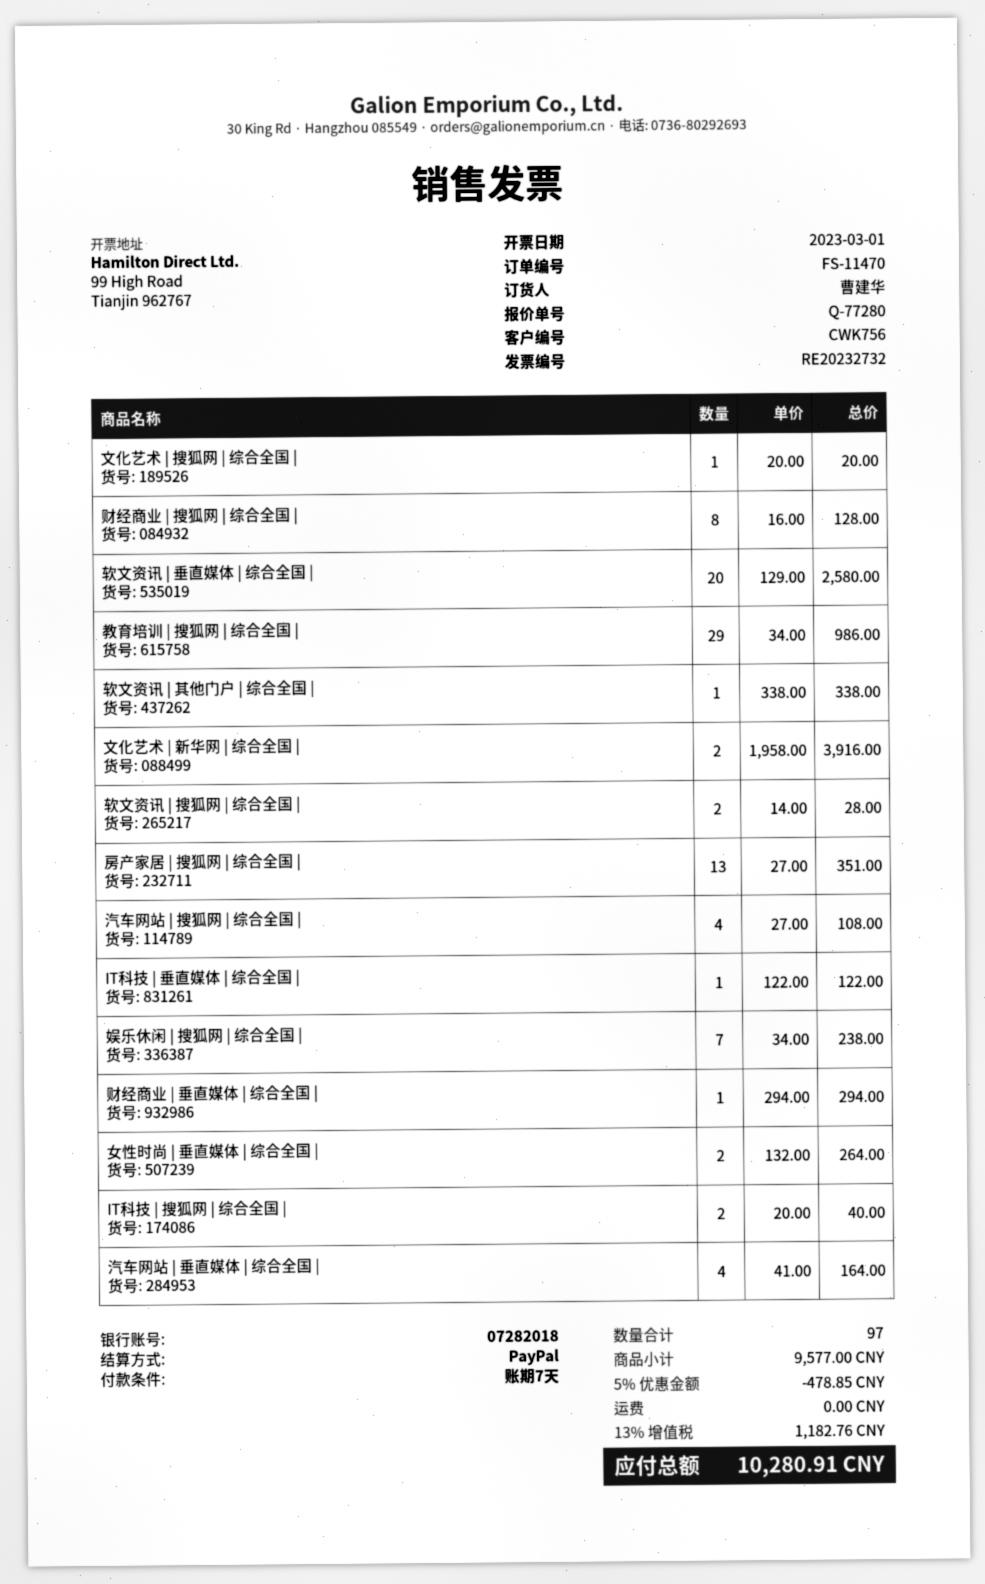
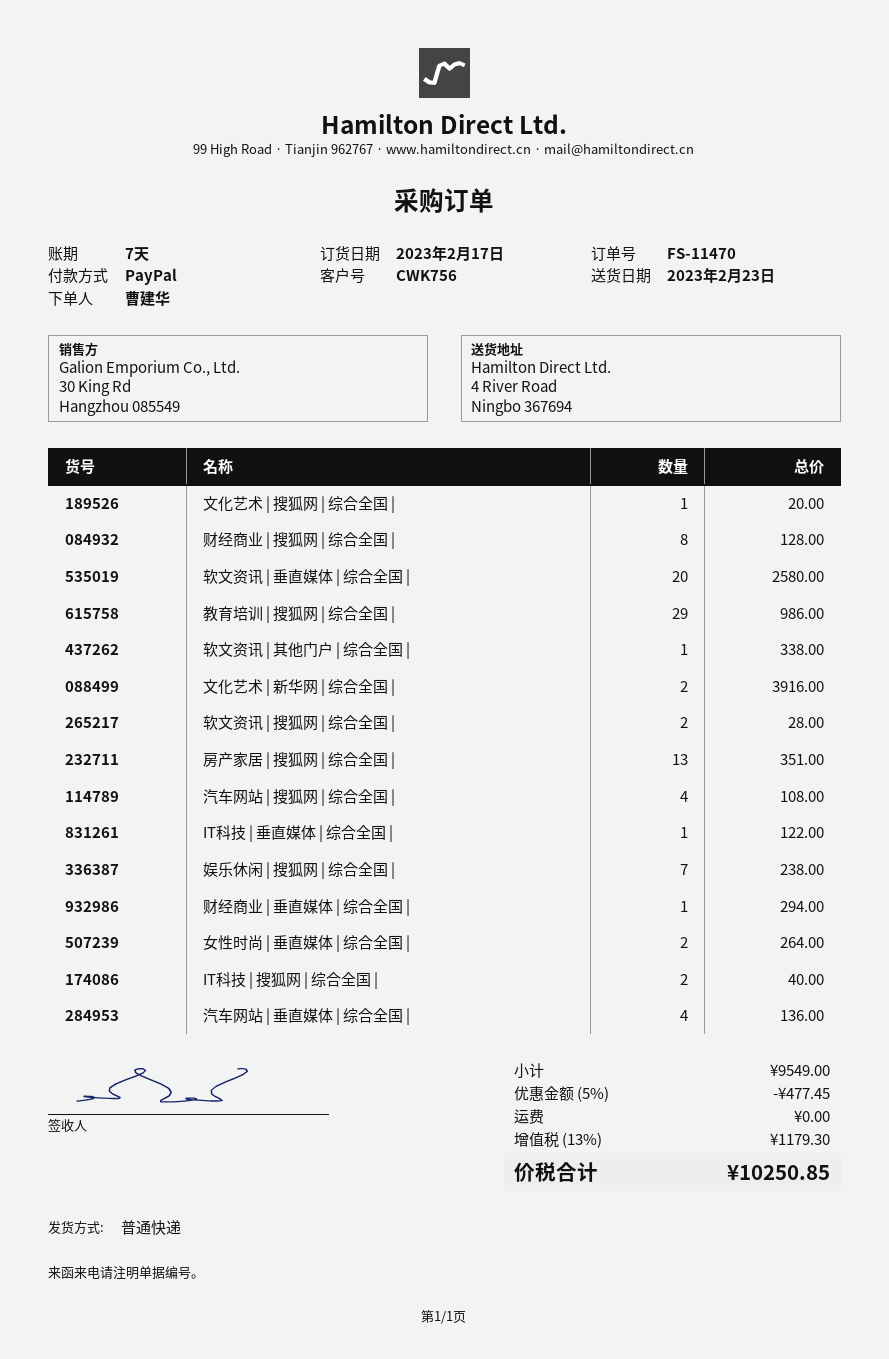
汽车网站 | 垂直媒体 | 综合全国 |: 4 for 164.00 -> 4 for 136.00
subtotal: 9577.00 -> 9549.00
discount: 5% = 478.85 -> 5% = 477.45
tax: 13% = 1182.76 -> 13% = 1179.30
total: 10280.91 -> 10250.85

